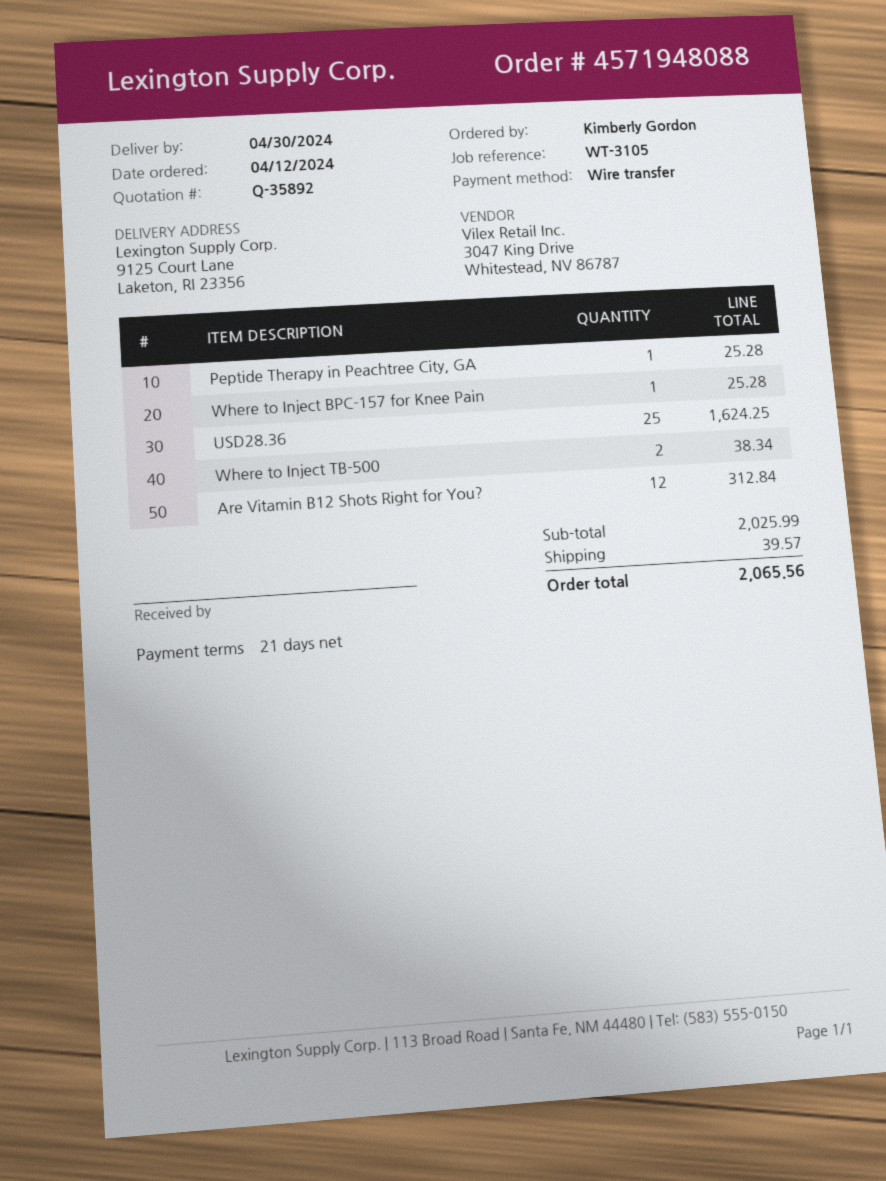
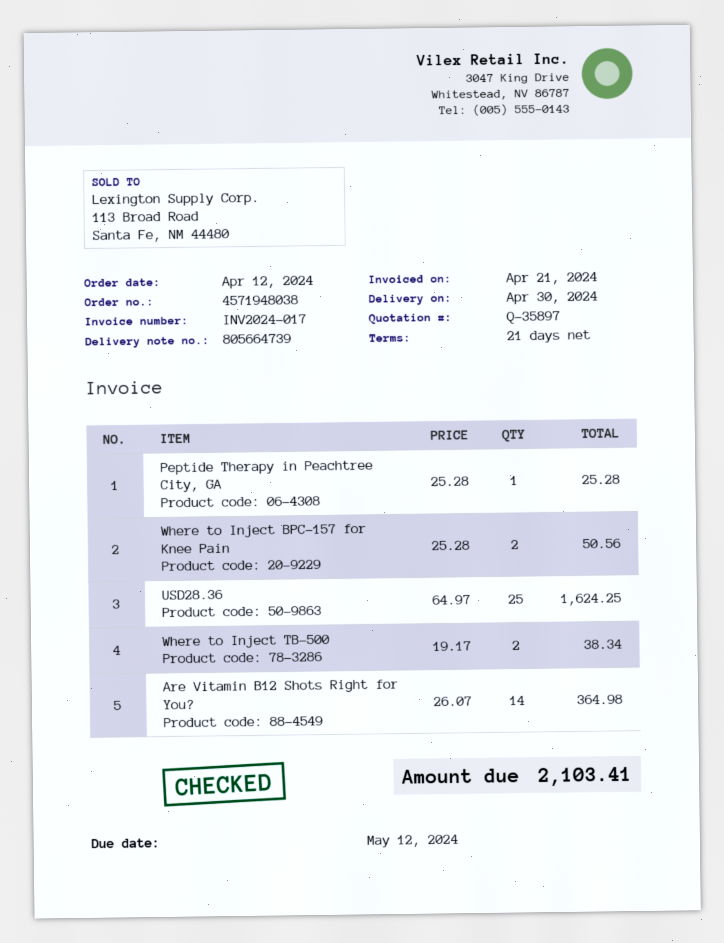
quote number: Q-35892 -> Q-35897
order number: 4571948088 -> 4571948038
Where to Inject BPC-157 for Knee Pain: 1 for 25.28 -> 2 for 50.56
Are Vitamin B12 Shots Right for You?: 12 for 312.84 -> 14 for 364.98
shipping: 39.57 -> none
total: 2065.56 -> 2103.41

